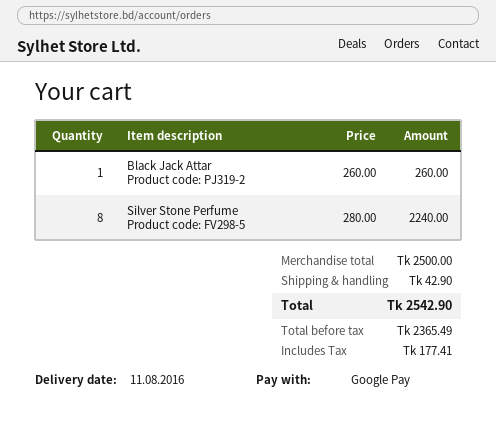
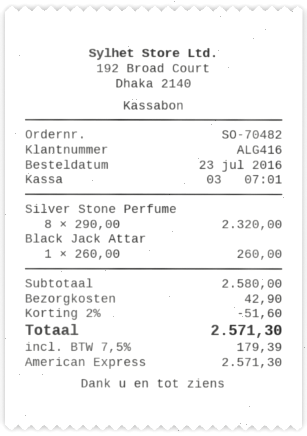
payment method: Google Pay -> American Express
Silver Stone Perfume: 8 x 280.00 = 2240.00 -> 8 x 290.00 = 2320.00
subtotal: 2500.00 -> 2580.00
discount: none -> 2% = 51.60
tax: 177.41 -> 179.39
total: 2542.90 -> 2571.30

